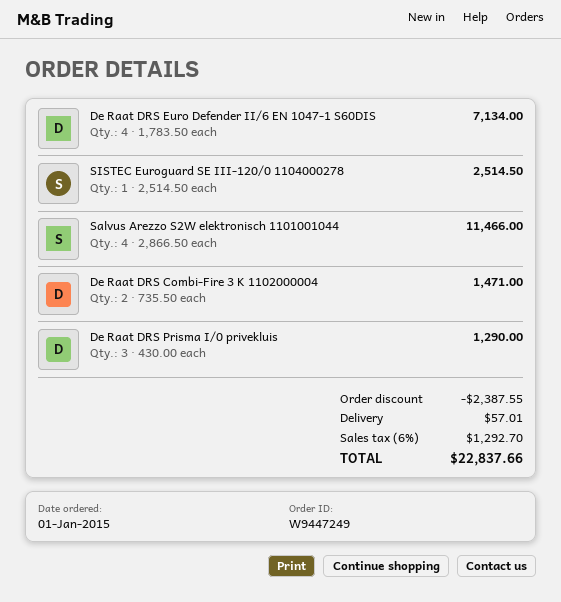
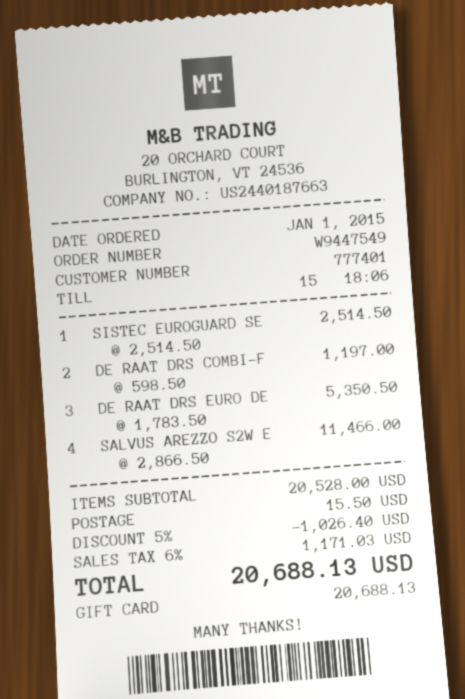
order number: W9447249 -> W9447549
De Raat DRS Euro Defender II/6 EN 1047-1 S60DIS: 4 x 1783.50 = 7134.00 -> 3 x 1783.50 = 5350.50
De Raat DRS Combi-Fire 3 K 1102000004: 2 x 735.50 = 1471.00 -> 2 x 598.50 = 1197.00
De Raat DRS Prisma I/0 privekluis: 3 x 430.00 = 1290.00 -> none
discount: 2387.55 -> 1026.40
shipping: 57.01 -> 15.50
tax: 6% = 1292.70 -> 6% = 1171.03
total: 22837.66 -> 20688.13

